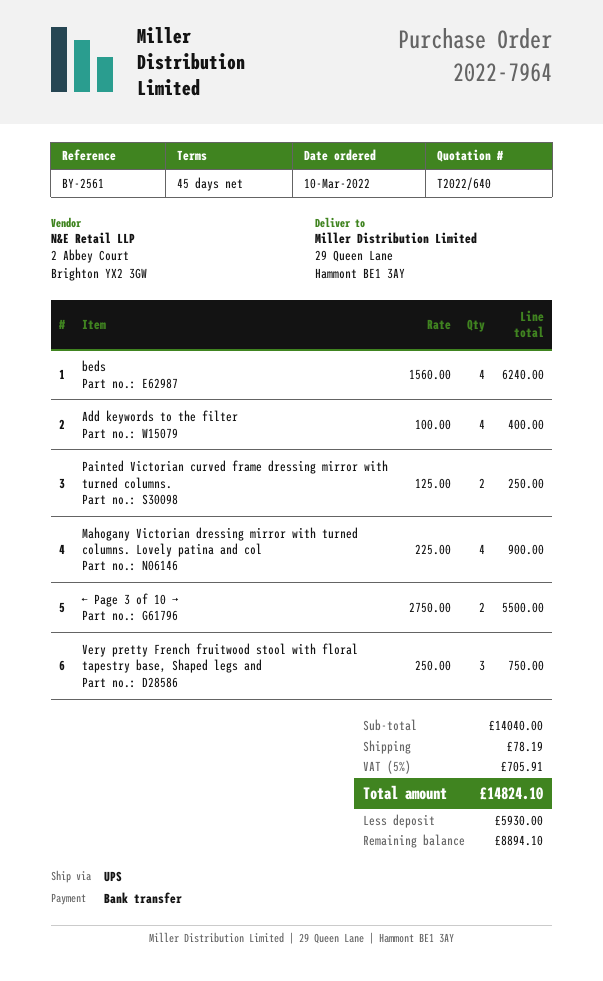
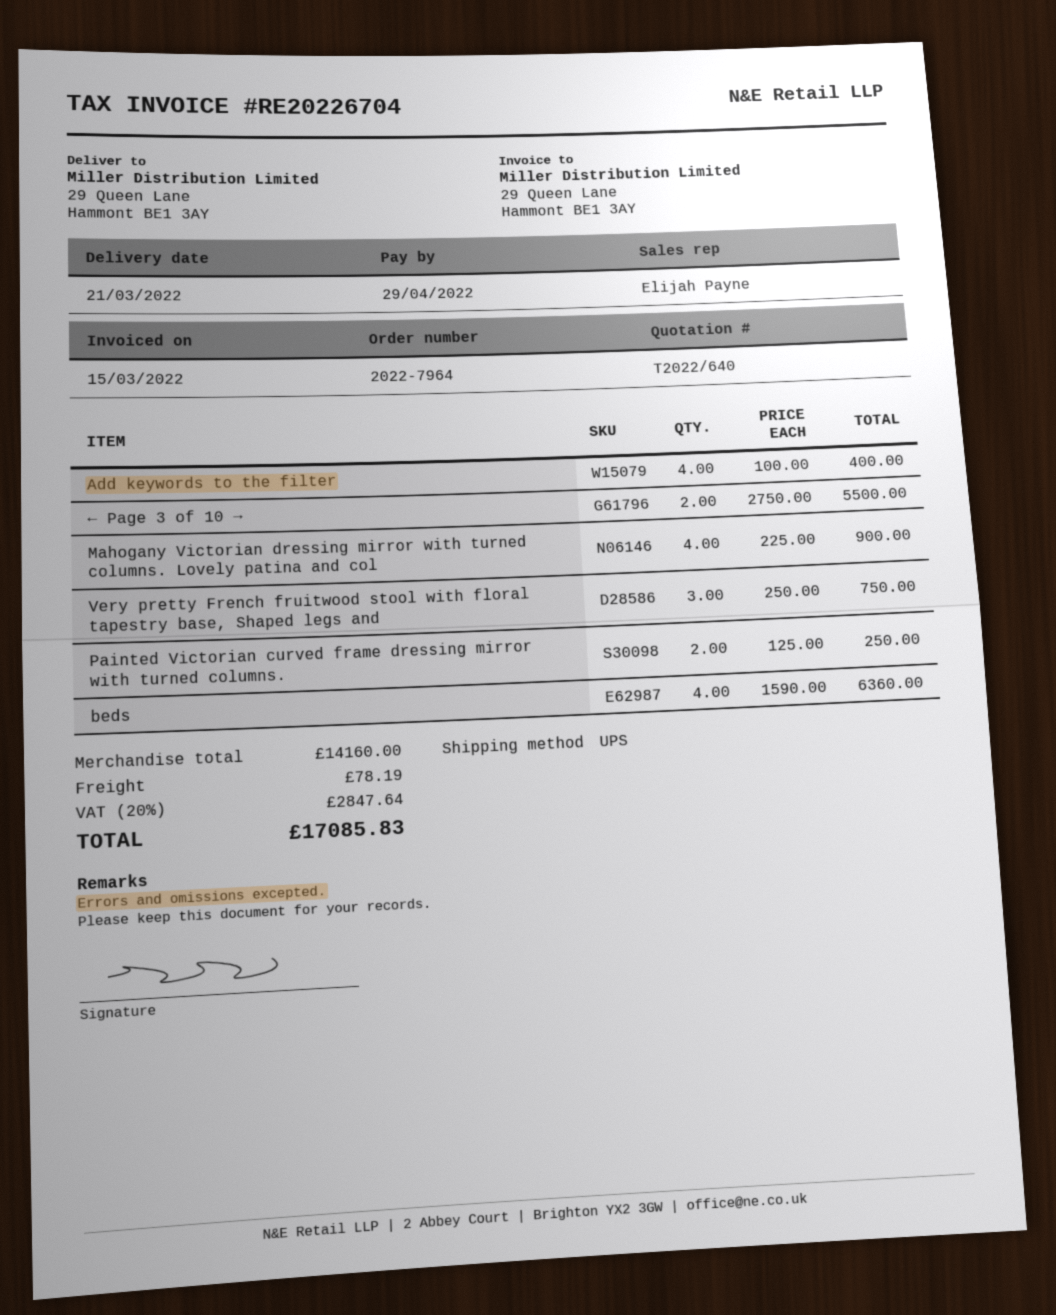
beds: 4 x 1560.00 = 6240.00 -> 4 x 1590.00 = 6360.00
subtotal: 14040.00 -> 14160.00
tax: 5% = 705.91 -> 20% = 2847.64
total: 14824.10 -> 17085.83

